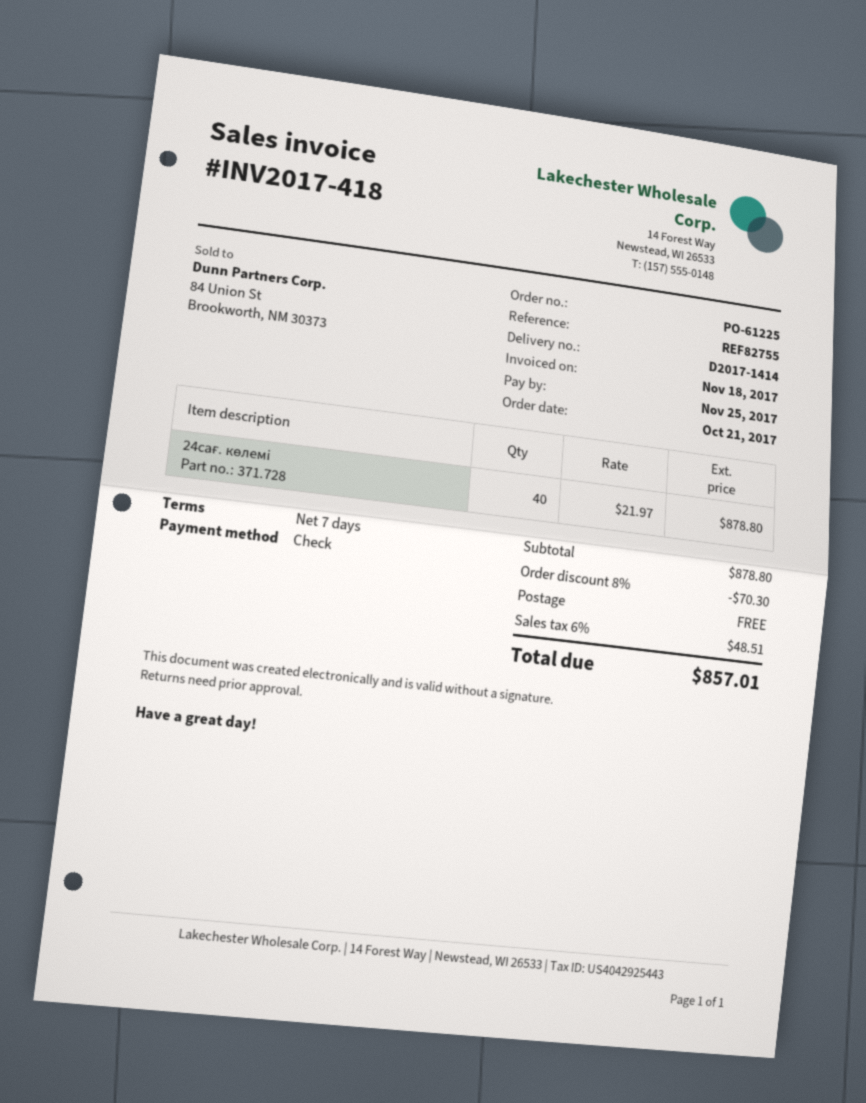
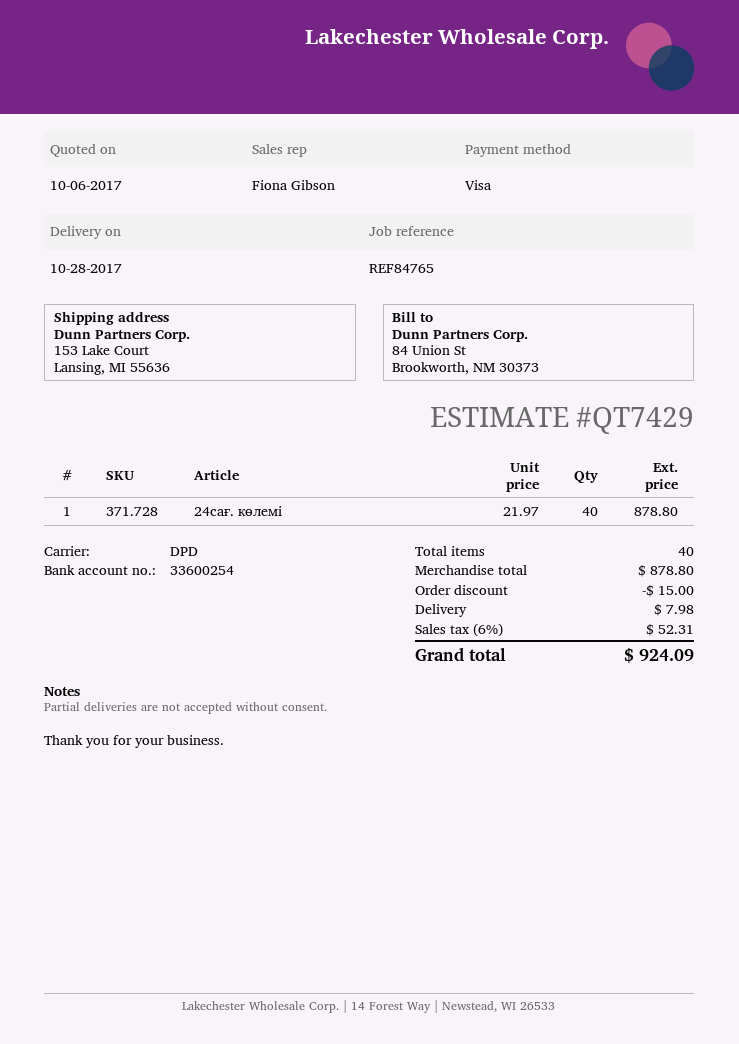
reference: REF82755 -> REF84765
payment method: cheque -> Visa
discount: 70.30 -> 15.00
shipping: 0.00 -> 7.98
tax: 6% = 48.51 -> 6% = 52.31
total: 857.01 -> 924.09

